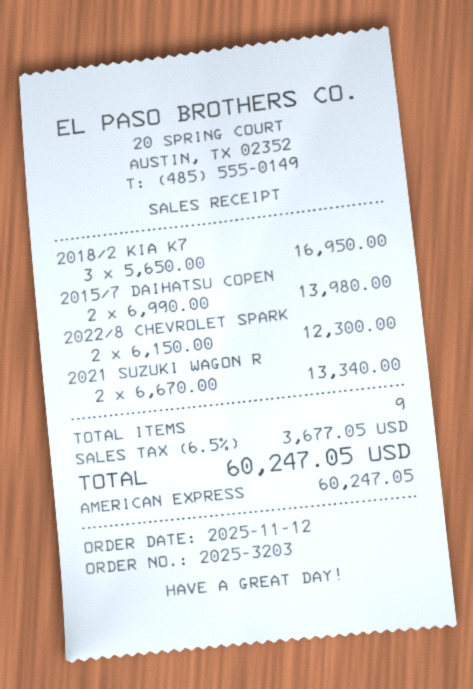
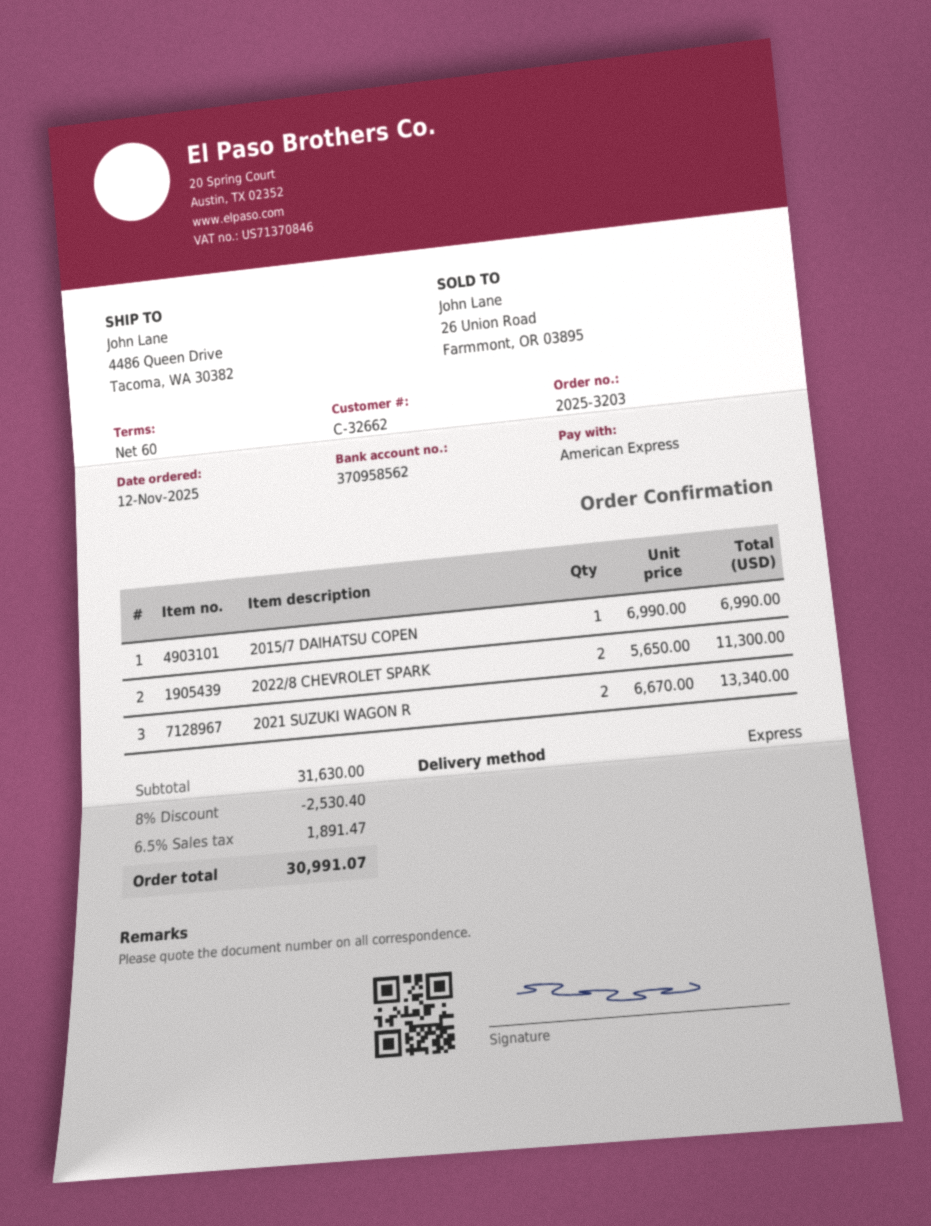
2018/2 KIA K7: 3 x 5650.00 = 16950.00 -> none
2015/7 DAIHATSU COPEN: 2 x 6990.00 = 13980.00 -> 1 x 6990.00 = 6990.00
2022/8 CHEVROLET SPARK: 2 x 6150.00 = 12300.00 -> 2 x 5650.00 = 11300.00
discount: none -> 8% = 2530.40
tax: 6.5% = 3677.05 -> 6.5% = 1891.47
total: 60247.05 -> 30991.07

